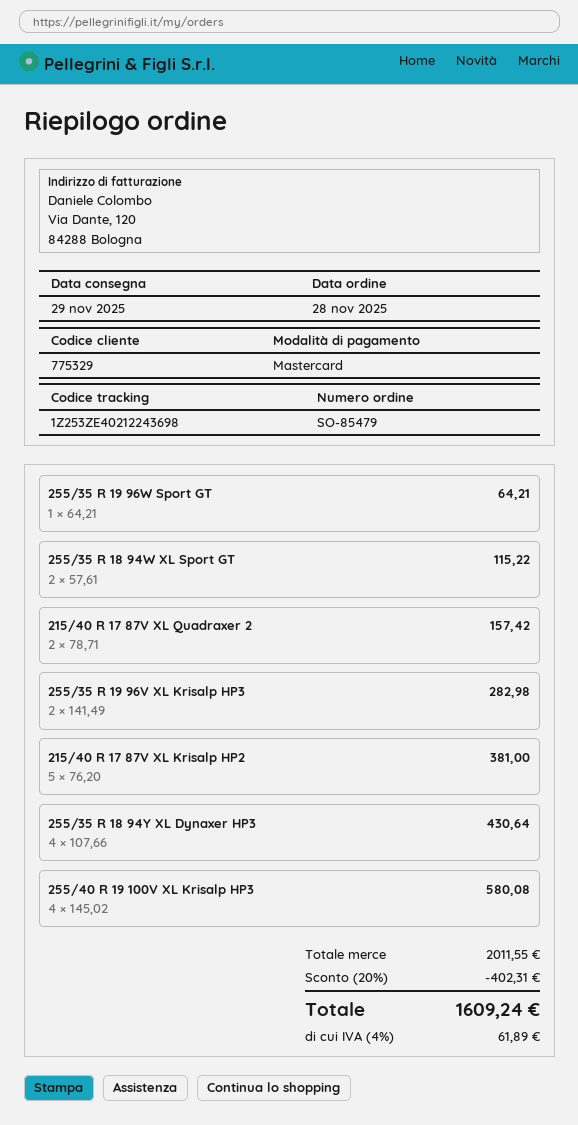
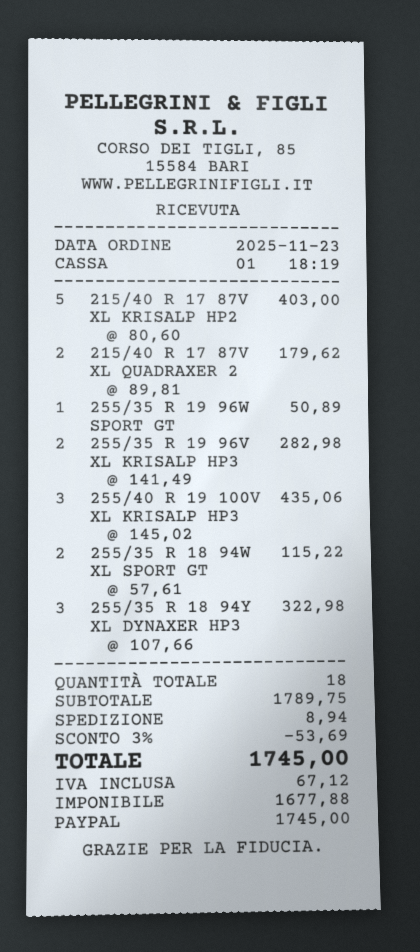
order date: 2025-11-28 -> 2025-11-23
payment method: Mastercard -> PayPal
255/35 R 19 96W Sport GT: 1 x 64.21 = 64.21 -> 1 x 50.89 = 50.89
215/40 R 17 87V XL Quadraxer 2: 2 x 78.71 = 157.42 -> 2 x 89.81 = 179.62
215/40 R 17 87V XL Krisalp HP2: 5 x 76.20 = 381.00 -> 5 x 80.60 = 403.00
255/35 R 18 94Y XL Dynaxer HP3: 4 x 107.66 = 430.64 -> 3 x 107.66 = 322.98
255/40 R 19 100V XL Krisalp HP3: 4 x 145.02 = 580.08 -> 3 x 145.02 = 435.06
subtotal: 2011.55 -> 1789.75
discount: 20% = 402.31 -> 3% = 53.69
shipping: none -> 8.94
tax: 61.89 -> 67.12
total: 1609.24 -> 1745.00

